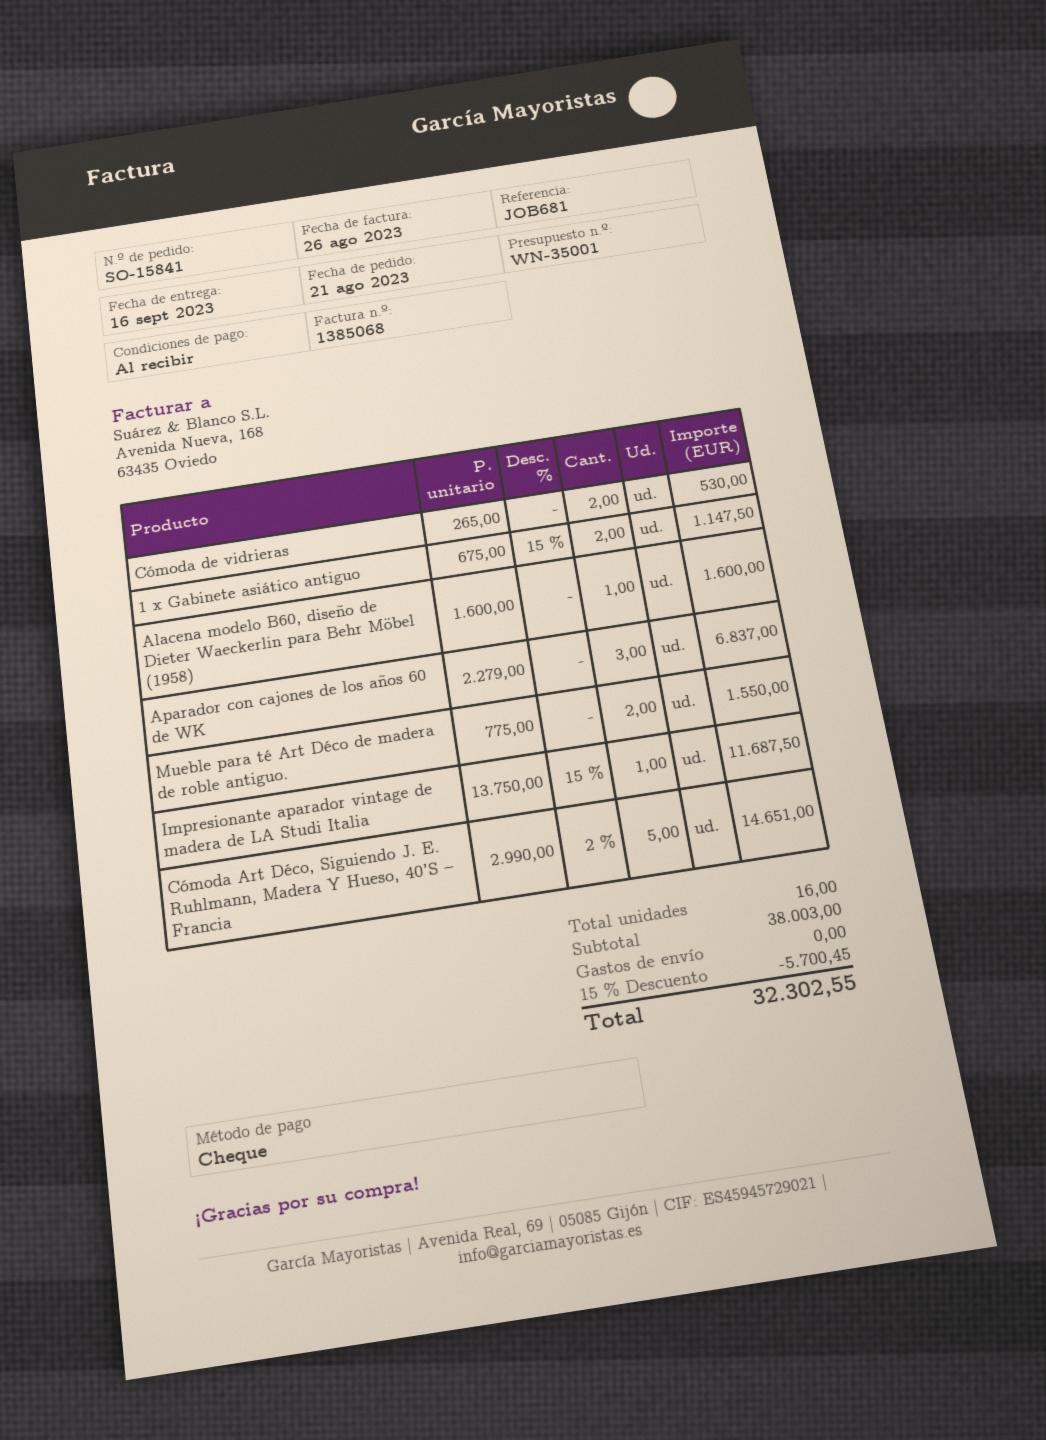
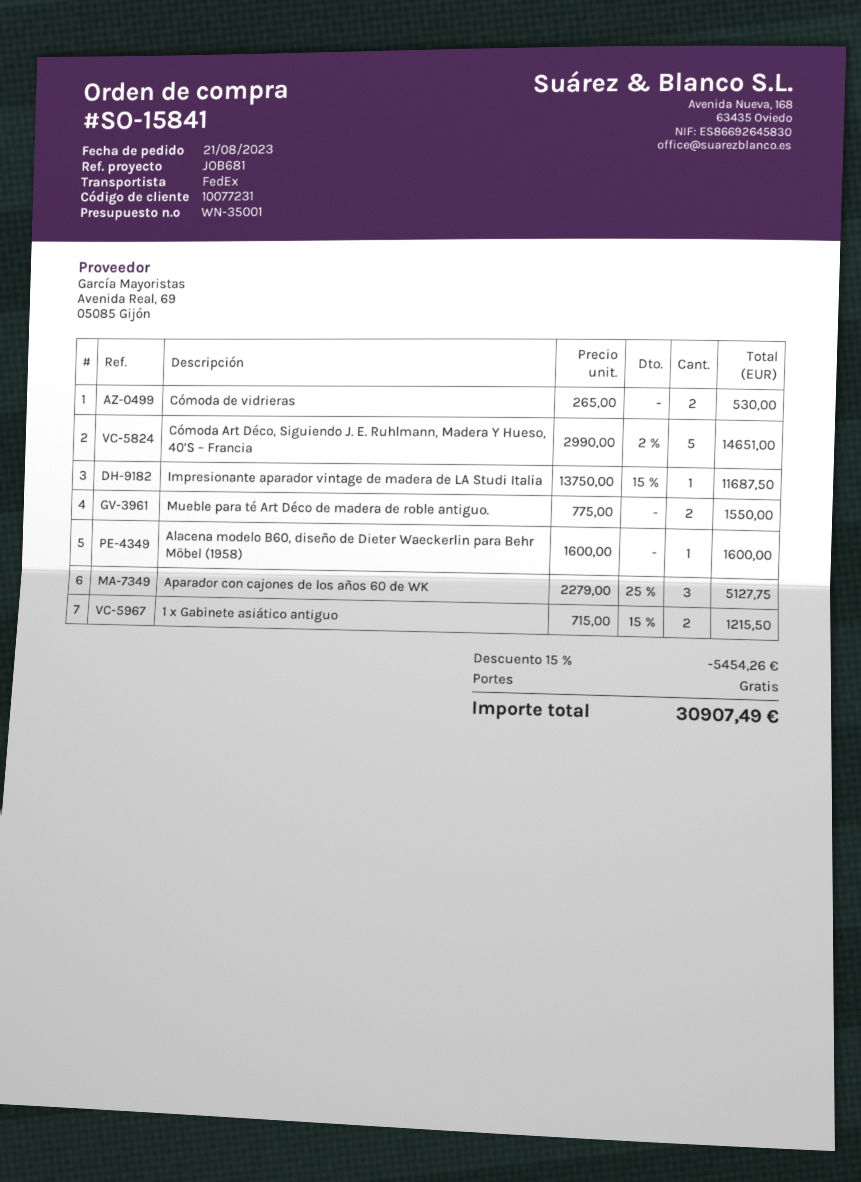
1 x Gabinete asiático antiguo: 2 x 675.00 - 15% = 1147.50 -> 2 x 715.00 - 15% = 1215.50
Aparador con cajones de los años 60 de WK: 3 x 2279.00 = 6837.00 -> 3 x 2279.00 - 25% = 5127.75
discount: 15% = 5700.45 -> 15% = 5454.26
total: 32302.55 -> 30907.49

